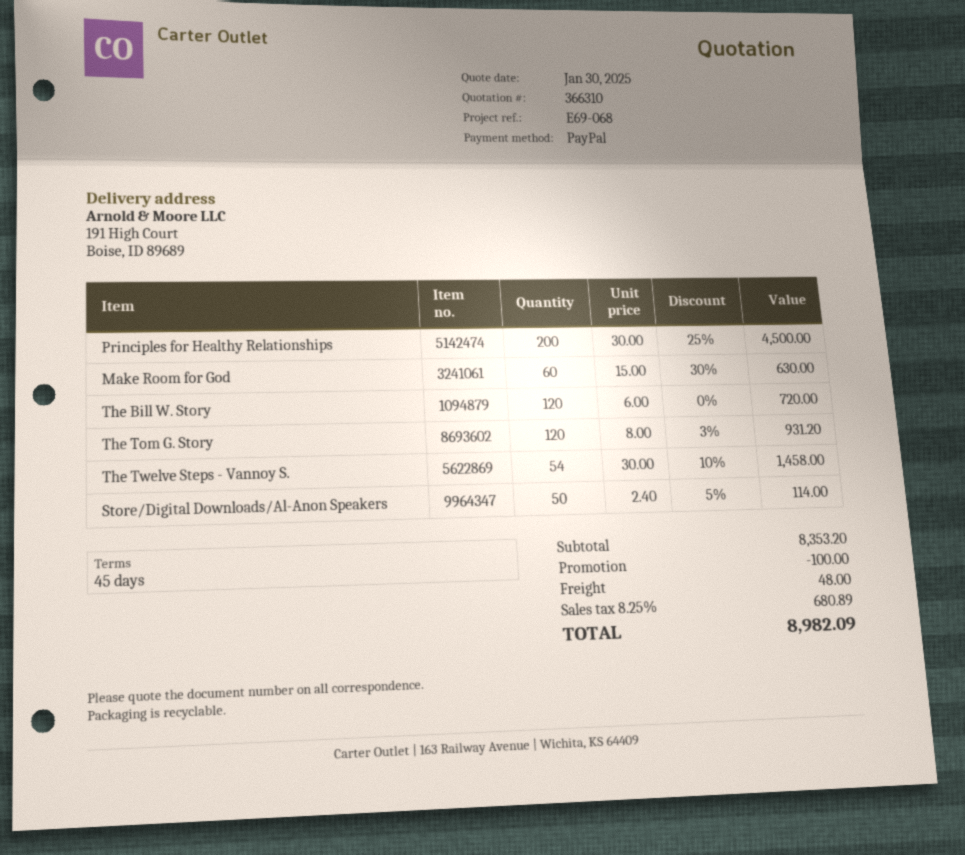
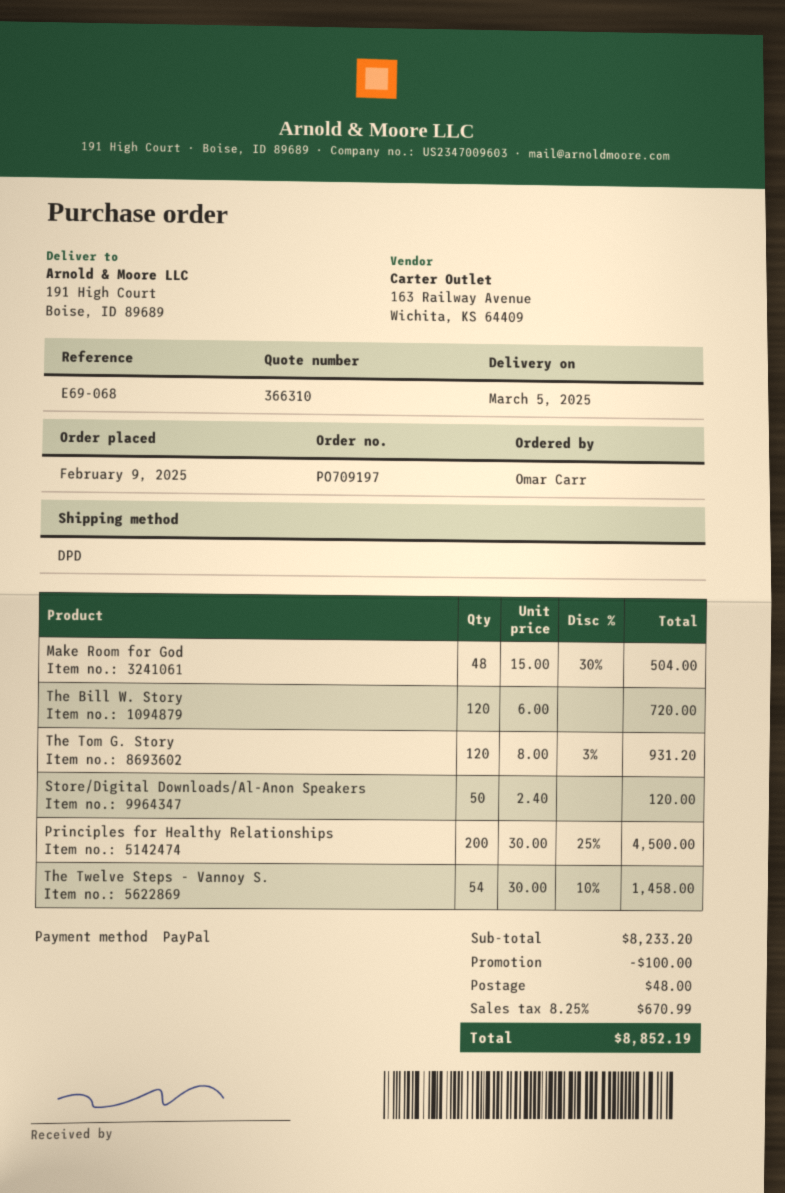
Make Room for God: 60 x 15.00 - 30% = 630.00 -> 48 x 15.00 - 30% = 504.00
Store/Digital Downloads/Al-Anon Speakers: 50 x 2.40 - 5% = 114.00 -> 50 x 2.40 = 120.00
subtotal: 8353.20 -> 8233.20
tax: 8.25% = 680.89 -> 8.25% = 670.99
total: 8982.09 -> 8852.19

